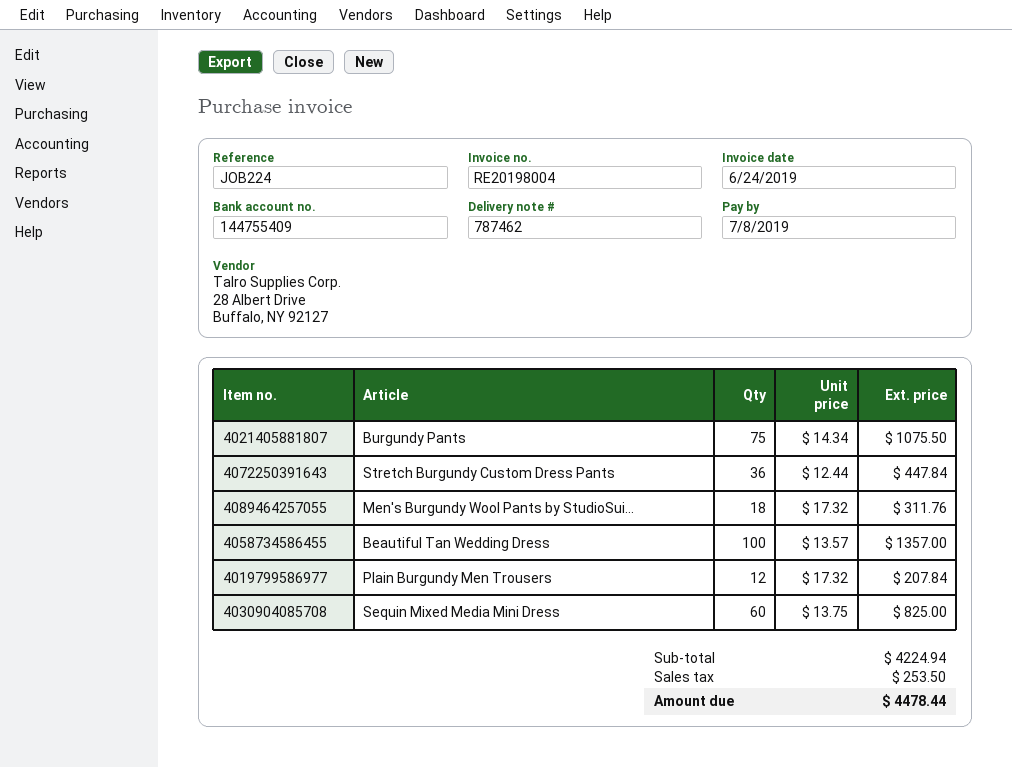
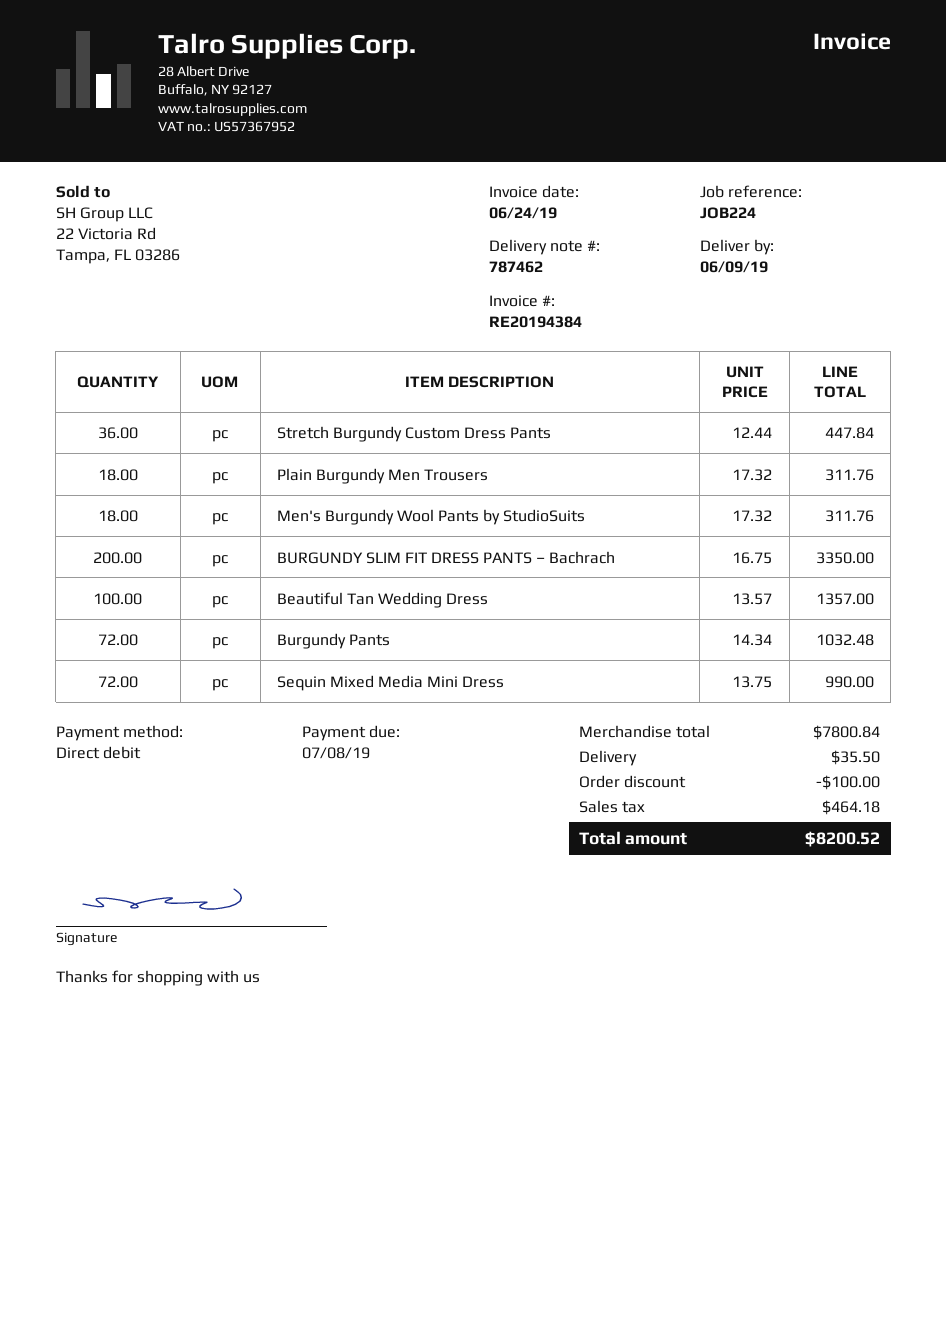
invoice number: RE20198004 -> RE20194384
Burgundy Pants: 75 x 14.34 = 1075.50 -> 72 x 14.34 = 1032.48
Plain Burgundy Men Trousers: 12 x 17.32 = 207.84 -> 18 x 17.32 = 311.76
Sequin Mixed Media Mini Dress: 60 x 13.75 = 825.00 -> 72 x 13.75 = 990.00
BURGUNDY SLIM FIT DRESS PANTS – Bachrach: none -> 200 x 16.75 = 3350.00
subtotal: 4224.94 -> 7800.84
discount: none -> 100.00
shipping: none -> 35.50
tax: 253.50 -> 464.18
total: 4478.44 -> 8200.52

